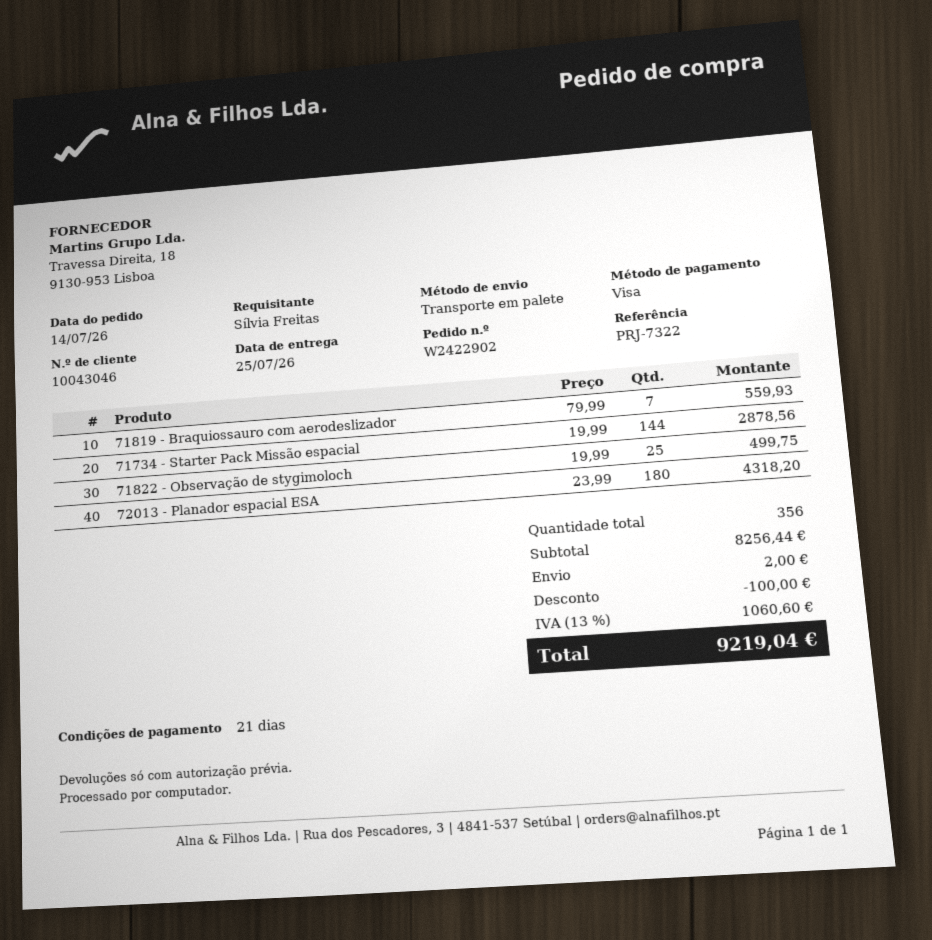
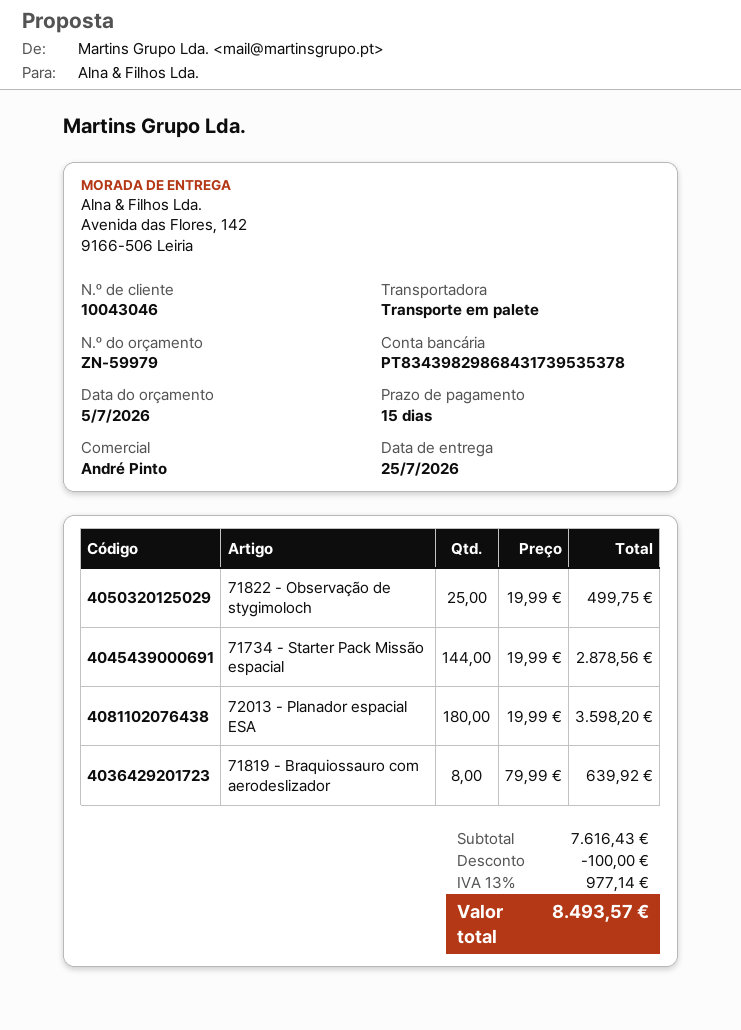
payment terms: 21 days -> 15 days
71819 - Braquiossauro com aerodeslizador: 7 x 79.99 = 559.93 -> 8 x 79.99 = 639.92
72013 - Planador espacial ESA: 180 x 23.99 = 4318.20 -> 180 x 19.99 = 3598.20
subtotal: 8256.44 -> 7616.43
shipping: 2.00 -> none
tax: 13% = 1060.60 -> 13% = 977.14
total: 9219.04 -> 8493.57

